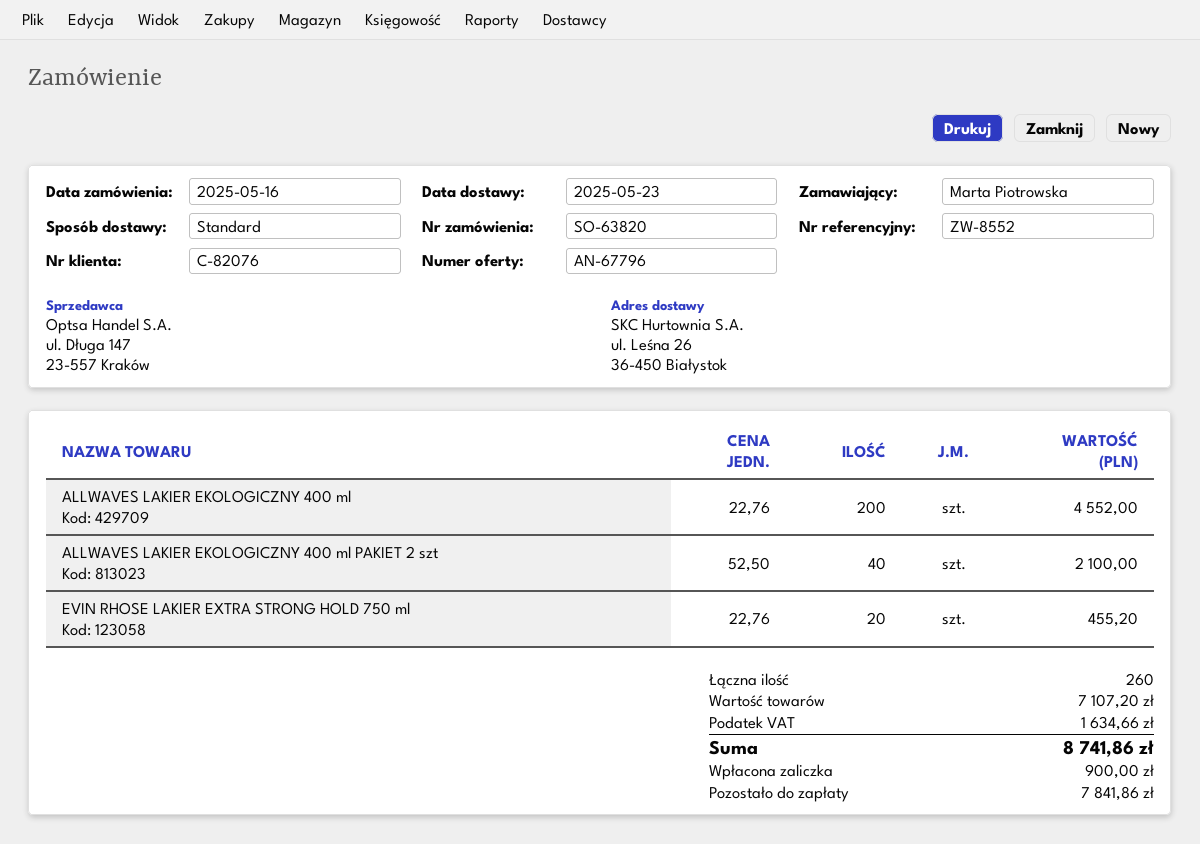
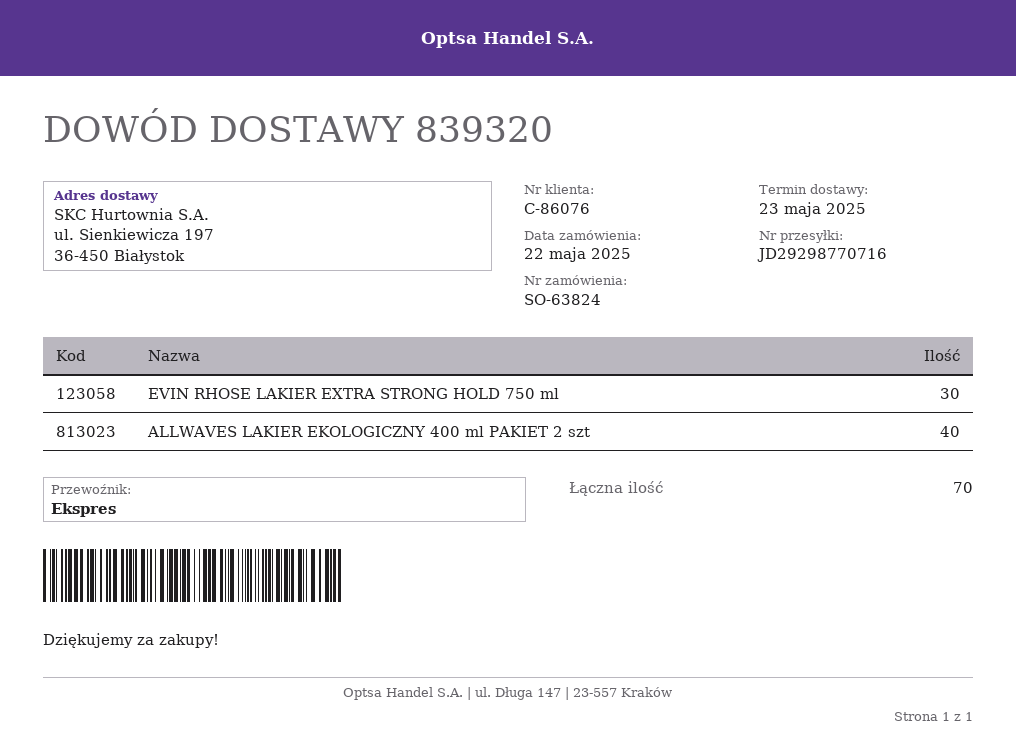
order number: SO-63820 -> SO-63824
order date: 2025-05-16 -> 2025-05-22
customer number: C-82076 -> C-86076
shipping method: standard -> express
ship to: ul. Leśna 26, 36-450 Białystok -> ul. Sienkiewicza 197, 36-450 Białystok
ALLWAVES LAKIER EKOLOGICZNY 400 ml: 200 -> none
EVIN RHOSE LAKIER EXTRA STRONG HOLD 750 ml: 20 -> 30
total quantity: 260 -> 70

